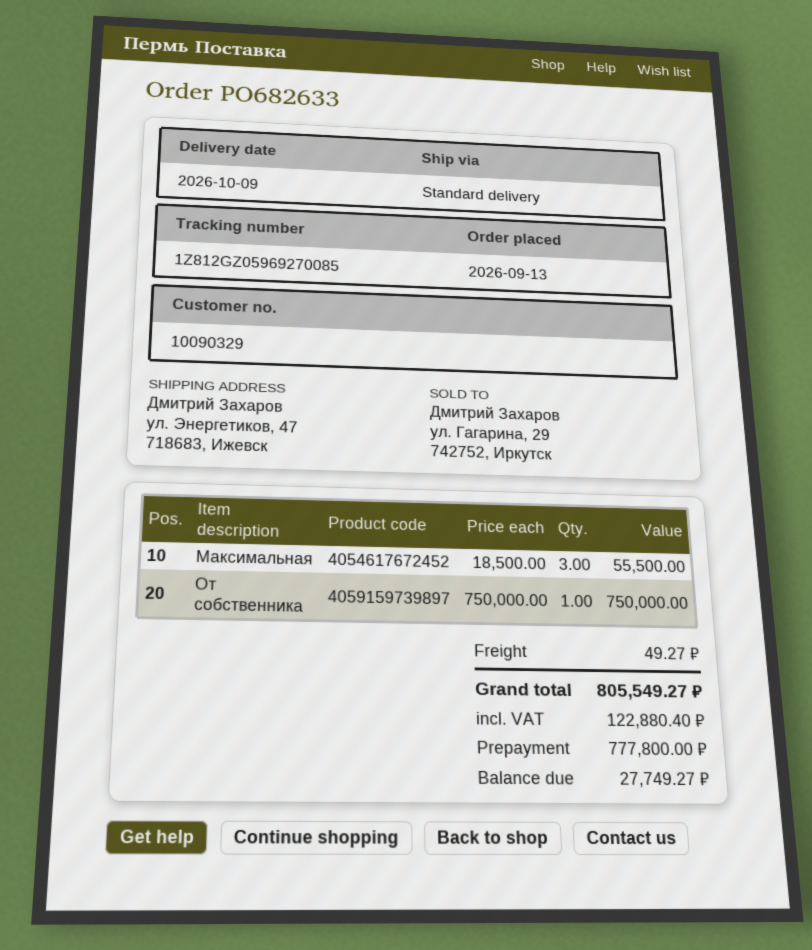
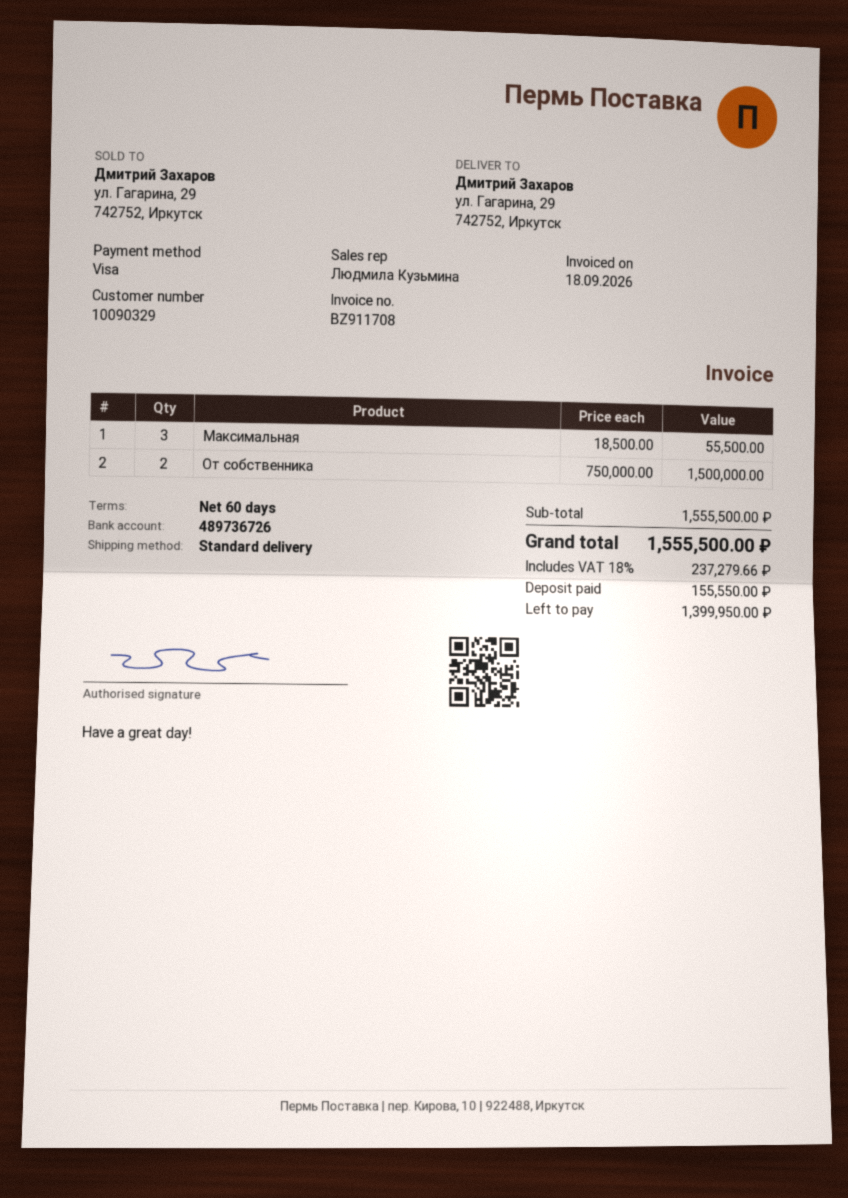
ship to: ул. Энергетиков, 47, 718683, Ижевск -> ул. Гагарина, 29, 742752, Иркутск
От собственника: 1 x 750000.00 = 750000.00 -> 2 x 750000.00 = 1500000.00
shipping: 49.27 -> none
tax: 122880.40 -> 237279.66
total: 805549.27 -> 1555500.00
deposit: 777800.00 -> 155550.00
balance: 27749.27 -> 1399950.00

